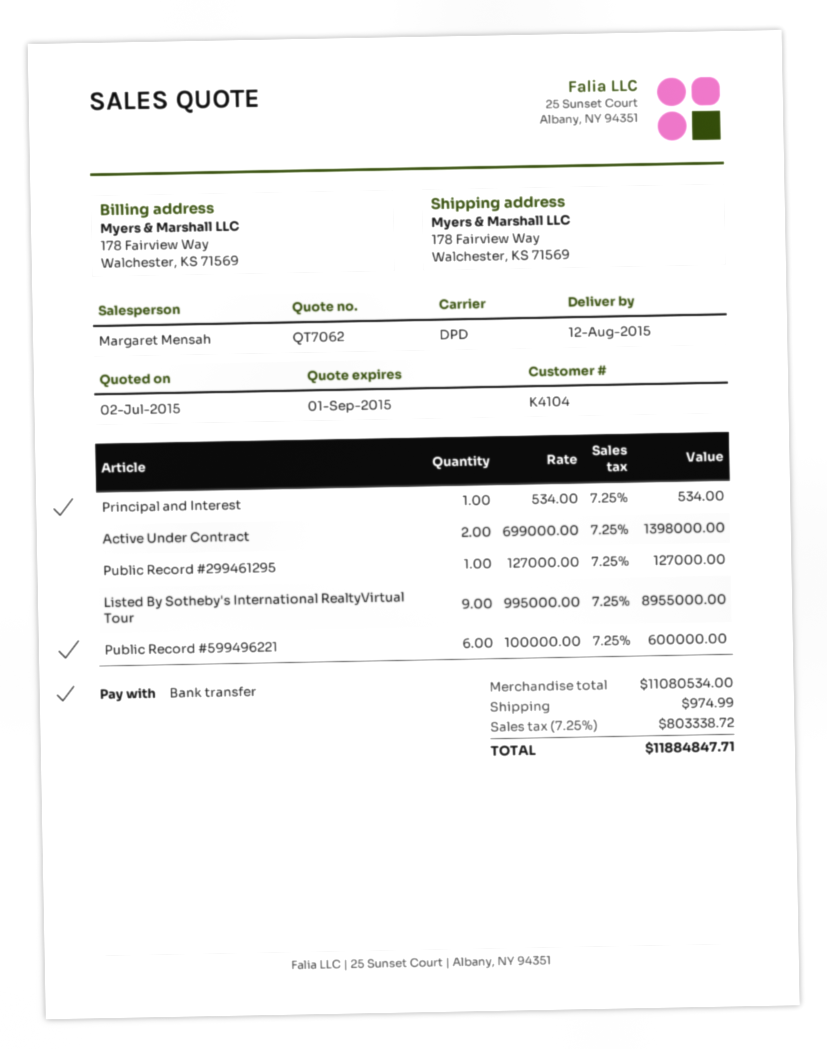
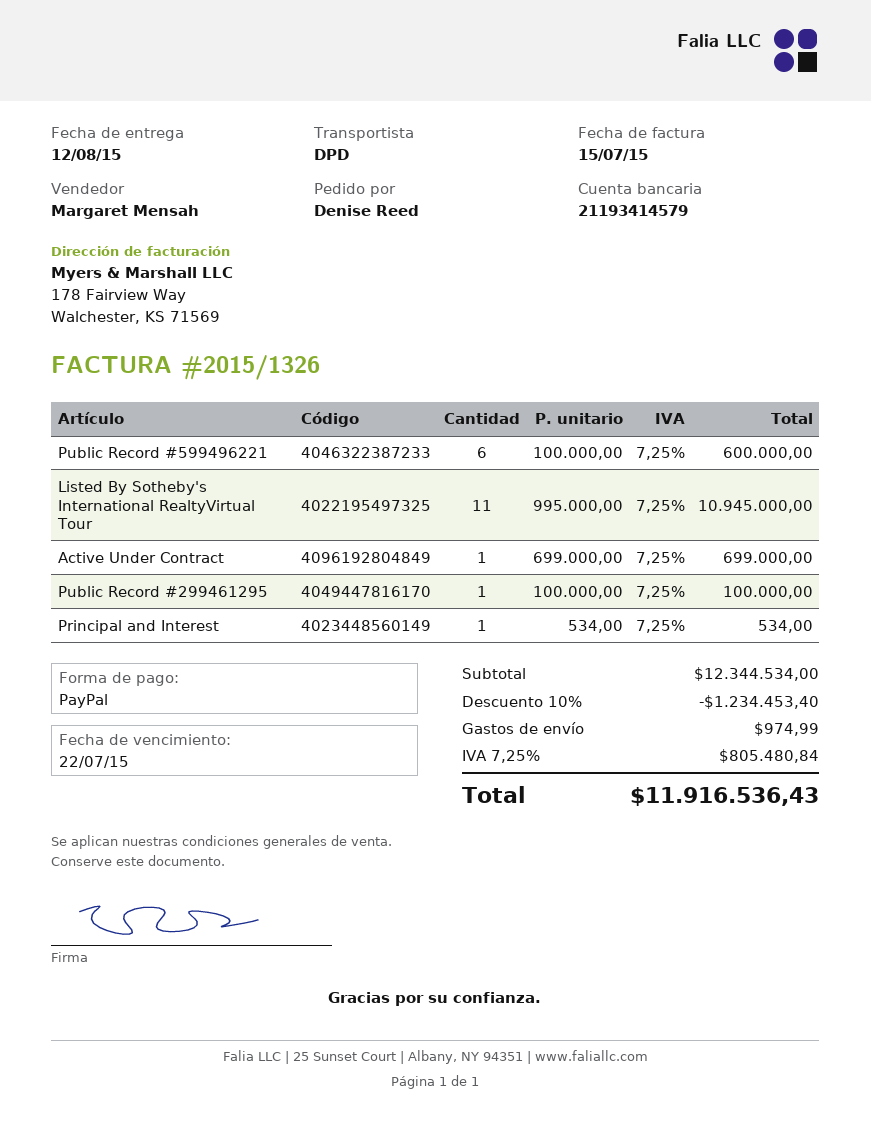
payment method: bank transfer -> PayPal
Active Under Contract: 2 x 699000.00 = 1398000.00 -> 1 x 699000.00 = 699000.00
Public Record #299461295: 1 x 127000.00 = 127000.00 -> 1 x 100000.00 = 100000.00
Listed By Sotheby's International RealtyVirtual Tour: 9 x 995000.00 = 8955000.00 -> 11 x 995000.00 = 10945000.00
subtotal: 11080534.00 -> 12344534.00
discount: none -> 10% = 1234453.40
tax: 7.25% = 803338.72 -> 7.25% = 805480.84
total: 11884847.71 -> 11916536.43

